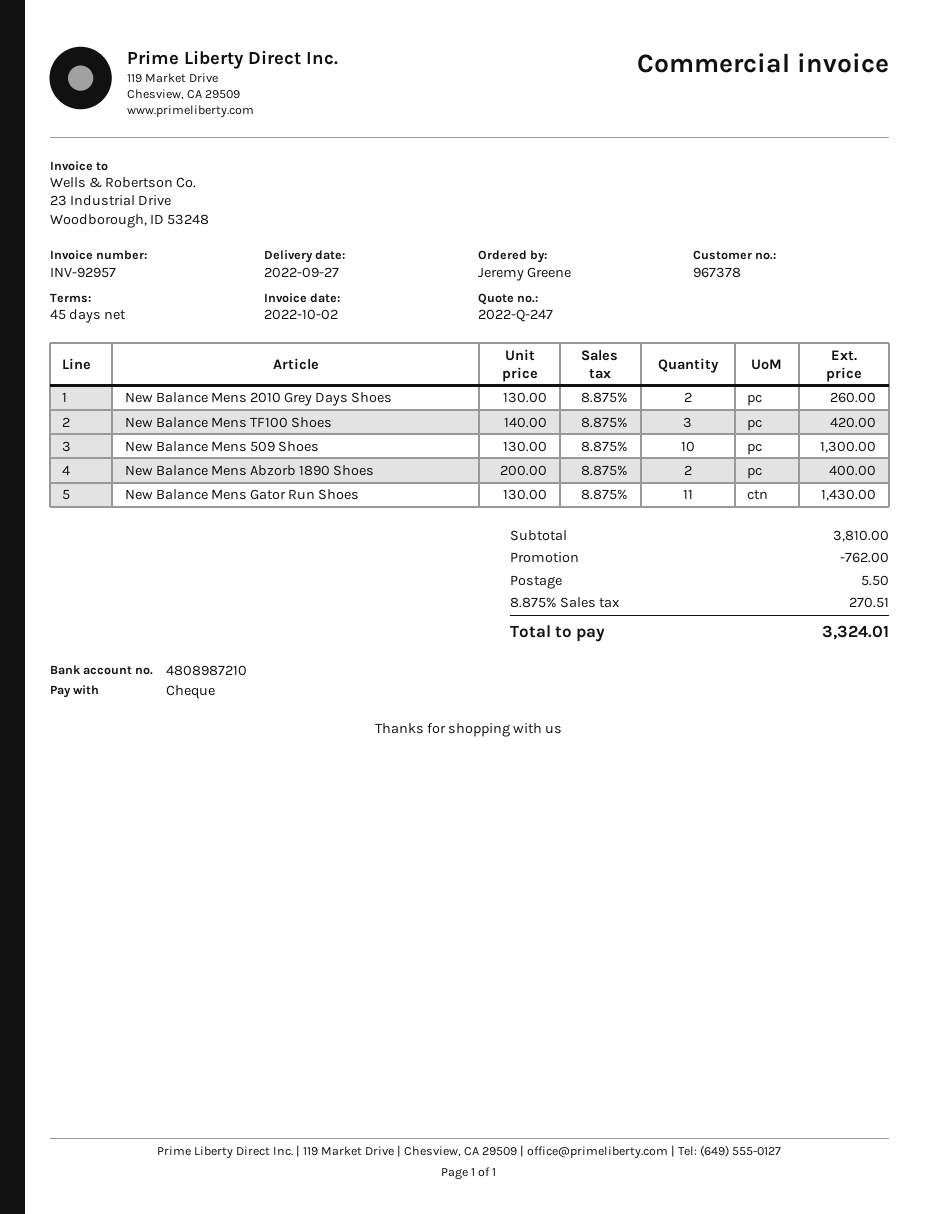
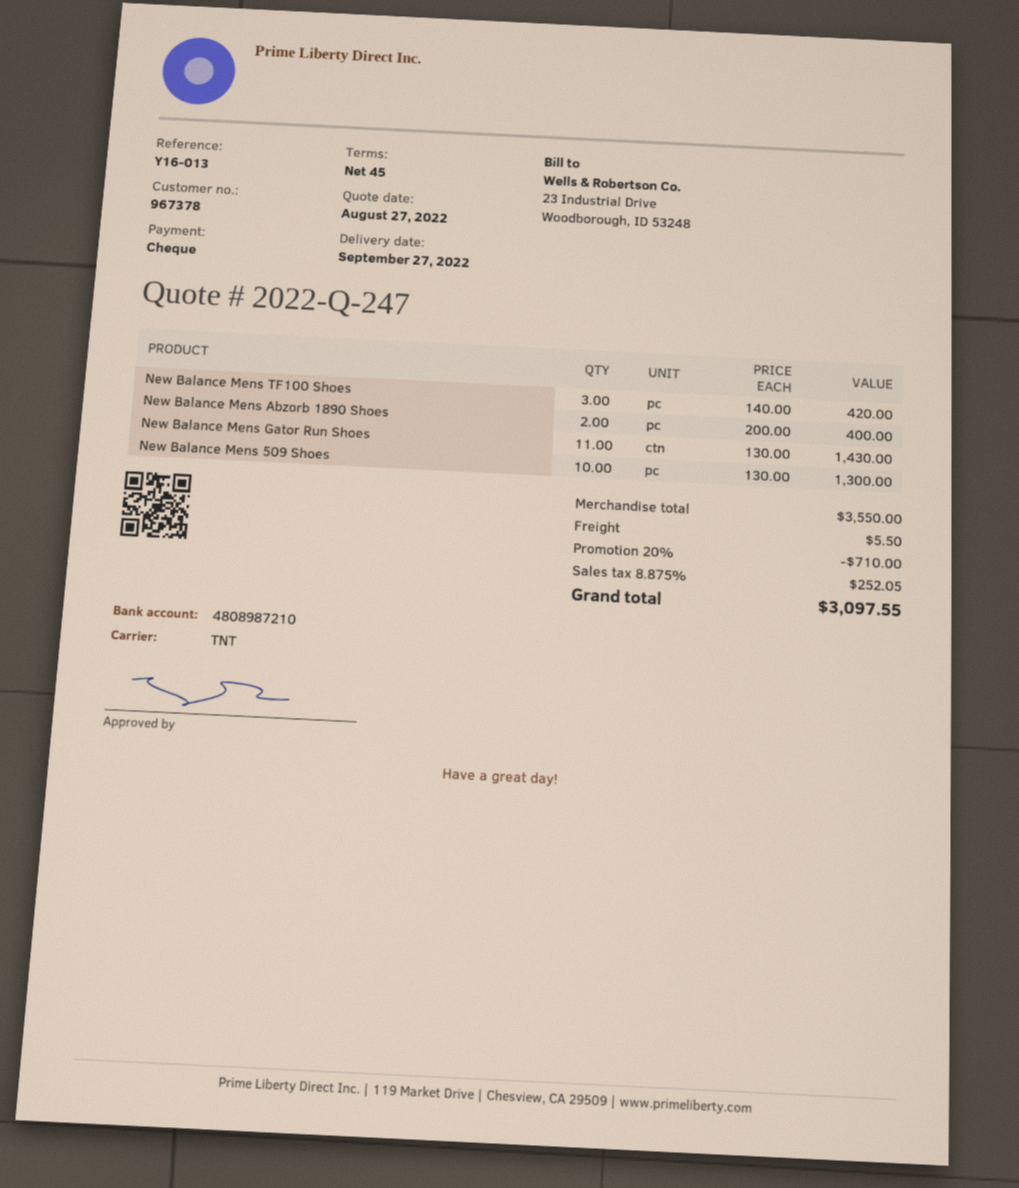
New Balance Mens 2010 Grey Days Shoes: 2 x 130.00 = 260.00 -> none
subtotal: 3810.00 -> 3550.00
discount: 762.00 -> 710.00
tax: 8.875% = 270.51 -> 8.875% = 252.05
total: 3324.01 -> 3097.55

